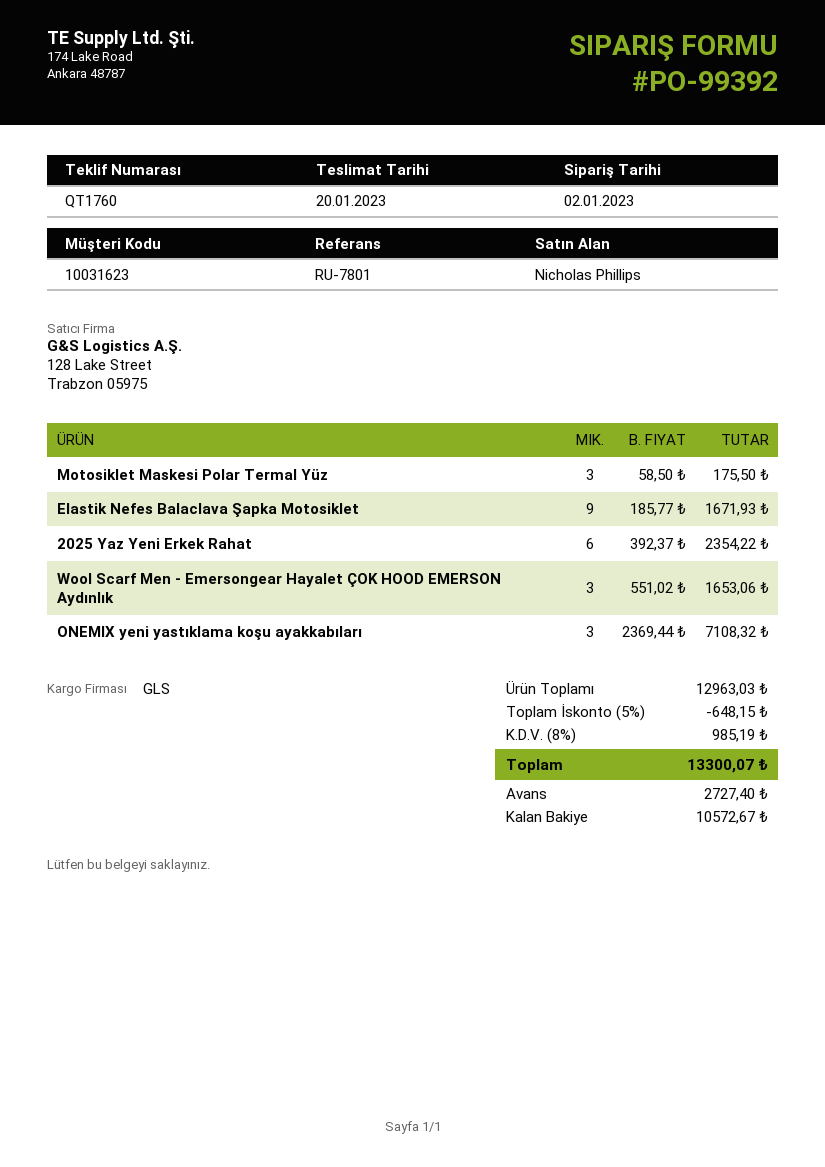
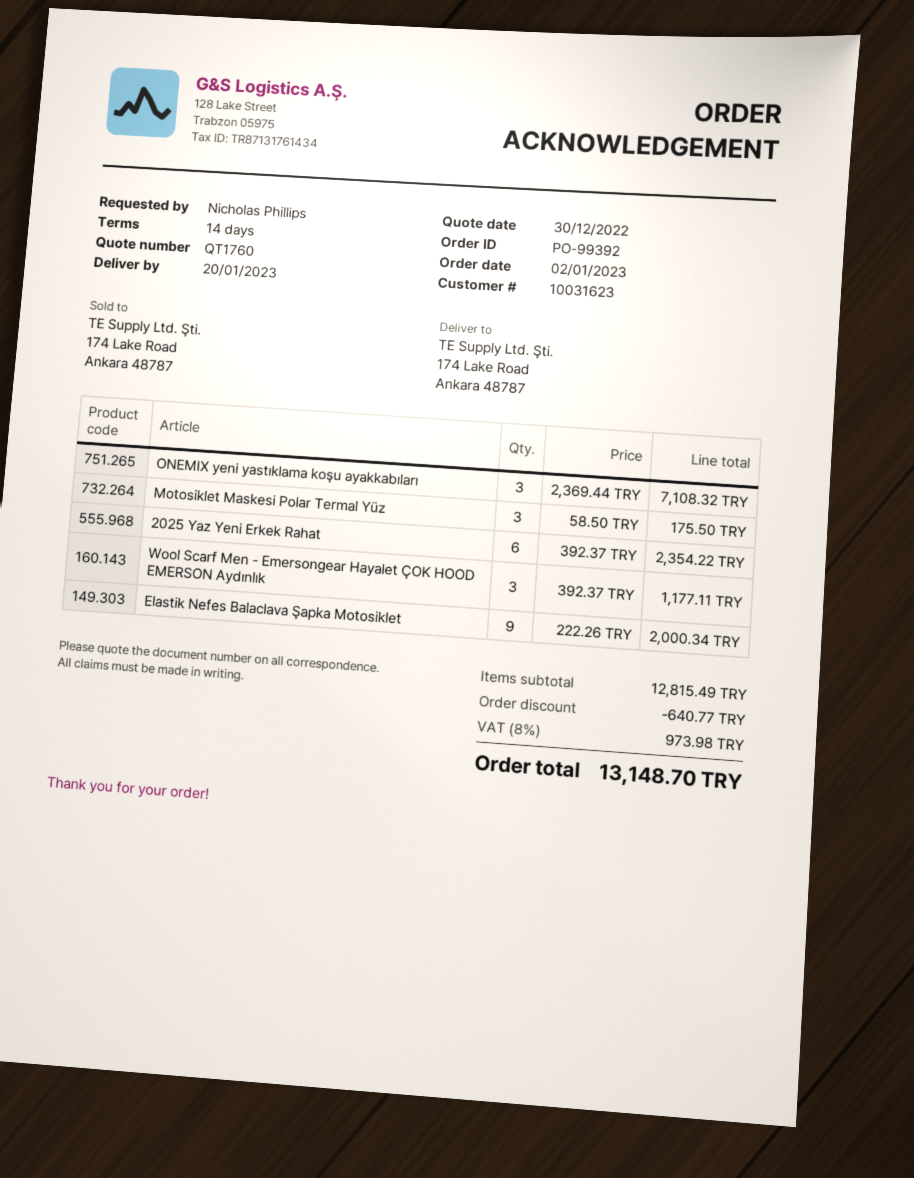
Elastik Nefes Balaclava Şapka Motosiklet: 9 x 185.77 = 1671.93 -> 9 x 222.26 = 2000.34
Wool Scarf Men - Emersongear Hayalet ÇOK HOOD EMERSON Aydınlık: 3 x 551.02 = 1653.06 -> 3 x 392.37 = 1177.11
subtotal: 12963.03 -> 12815.49
discount: 648.15 -> 640.77
tax: 8% = 985.19 -> 8% = 973.98
total: 13300.07 -> 13148.70

